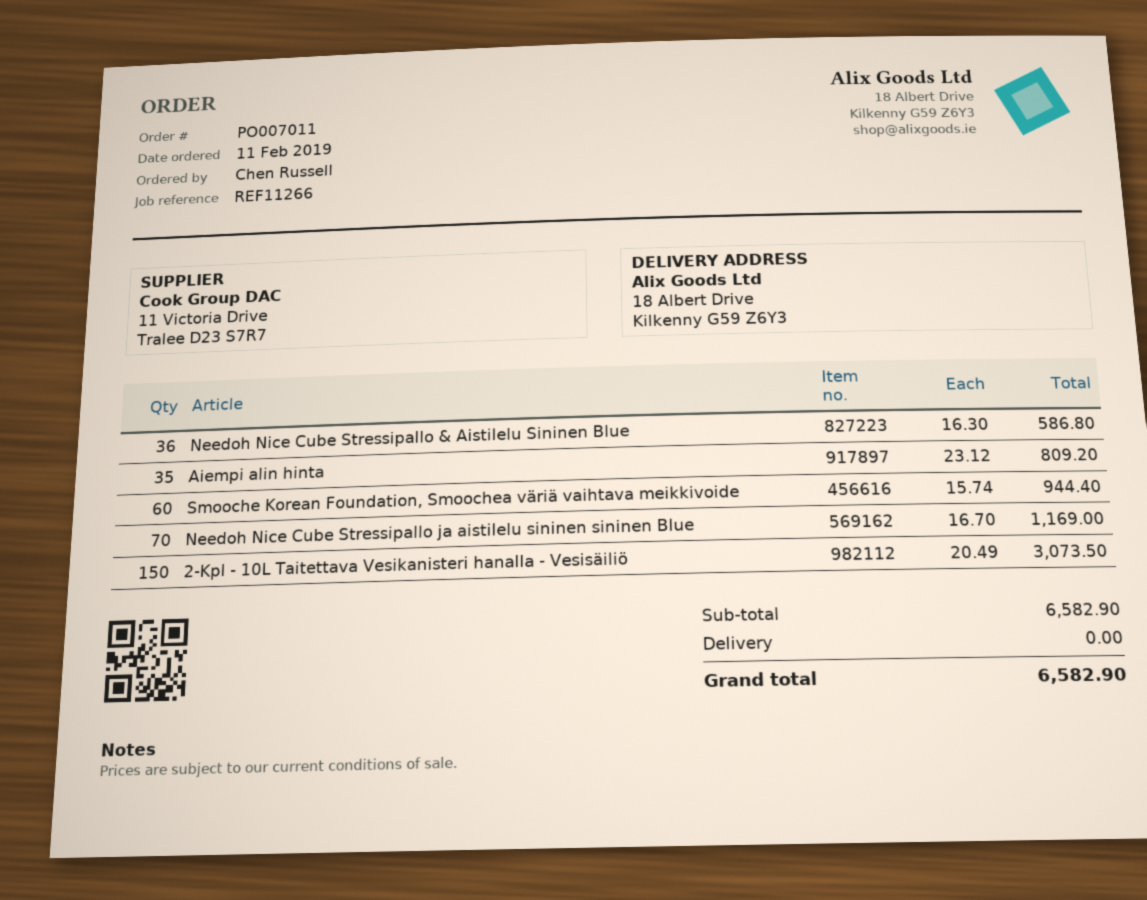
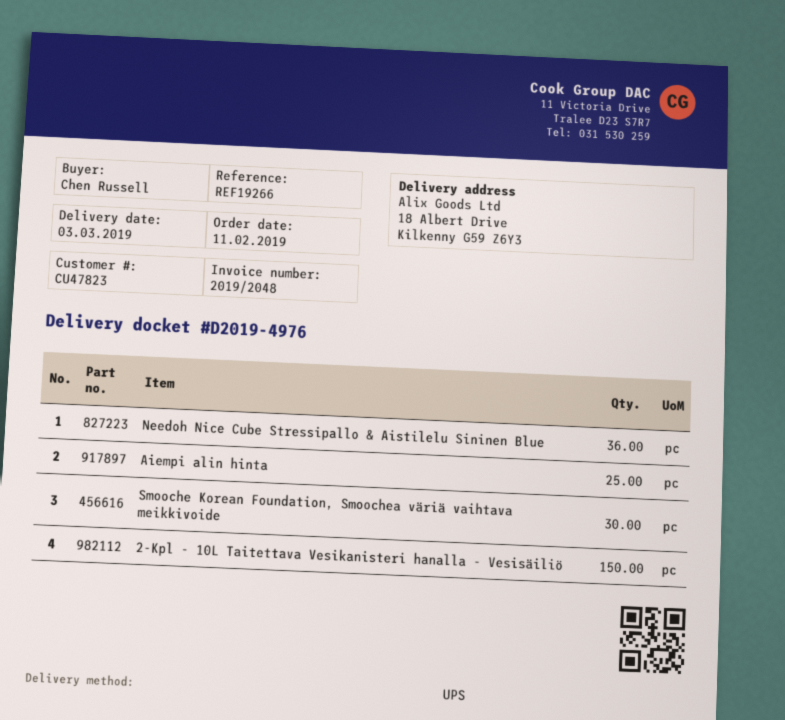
reference: REF11266 -> REF19266
Aiempi alin hinta: 35 -> 25
Smooche Korean Foundation, Smoochea väriä vaihtava meikkivoide: 60 -> 30
Needoh Nice Cube Stressipallo ja aistilelu sininen sininen Blue: 70 -> none

